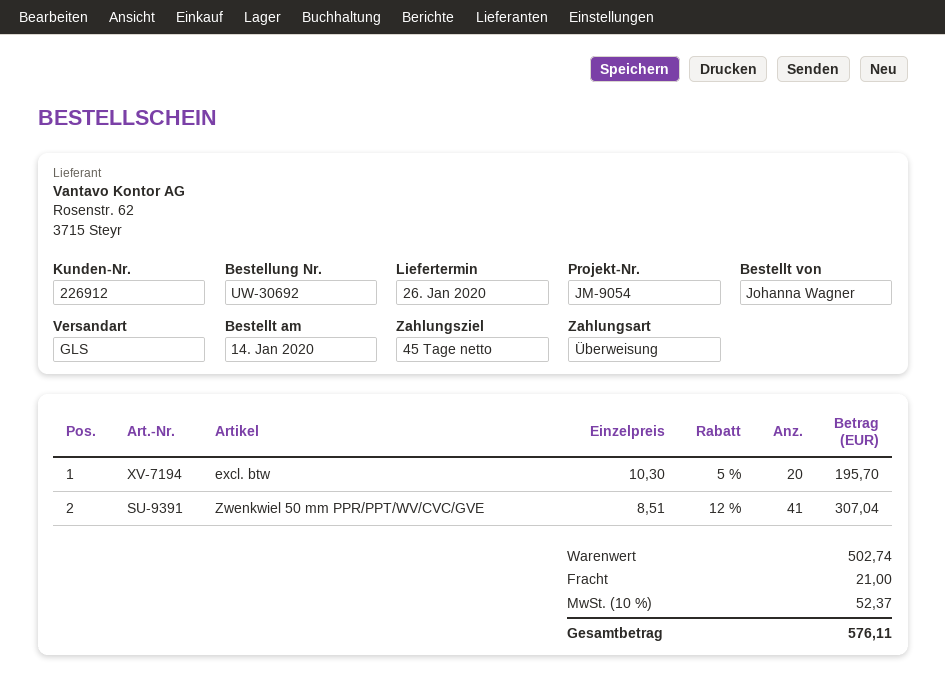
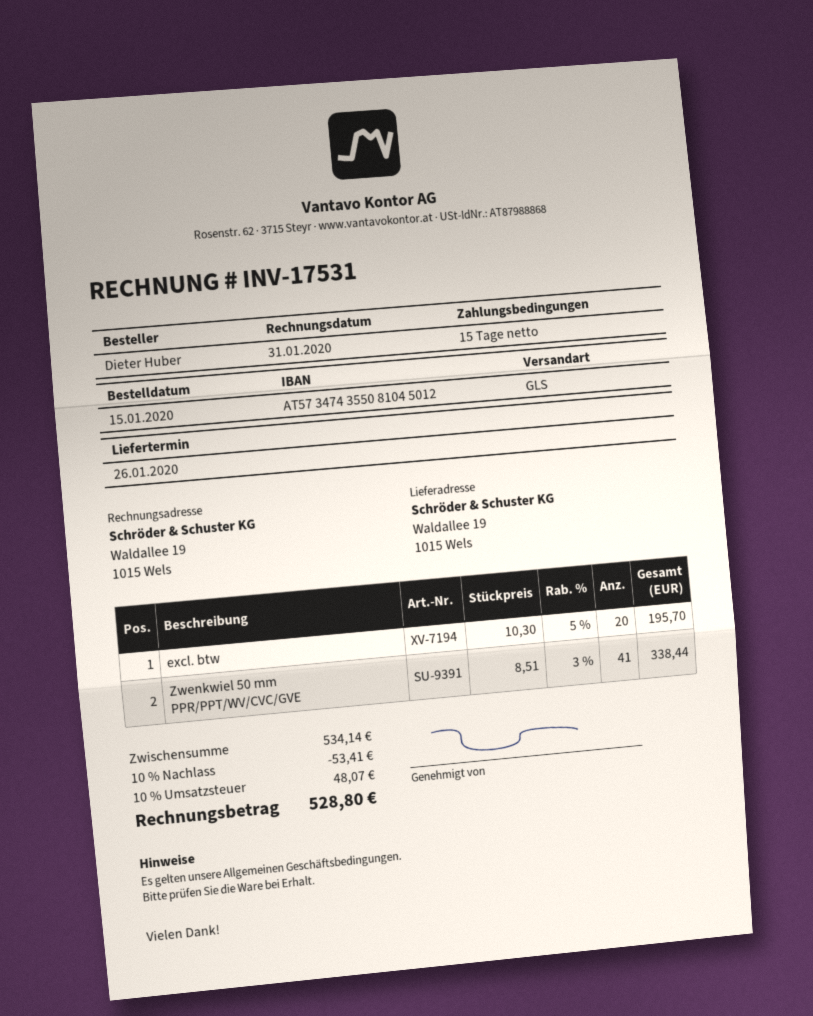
order date: 2020-01-14 -> 2020-01-15
payment terms: 45 days -> 15 days
ordered by: Johanna Wagner -> Dieter Huber
Zwenkwiel 50 mm PPR/PPT/WV/CVC/GVE: 41 x 8.51 - 12% = 307.04 -> 41 x 8.51 - 3% = 338.44
subtotal: 502.74 -> 534.14
discount: none -> 10% = 53.41
shipping: 21.00 -> none
tax: 10% = 52.37 -> 10% = 48.07
total: 576.11 -> 528.80

